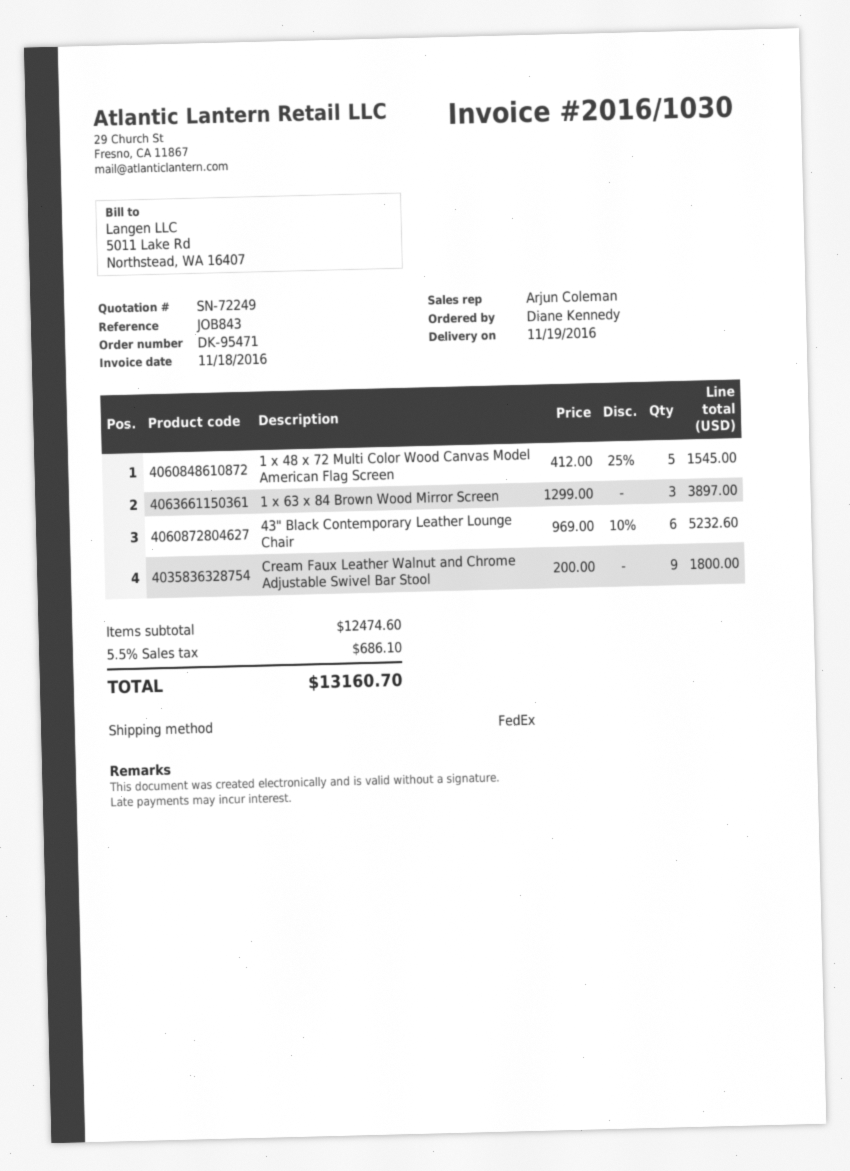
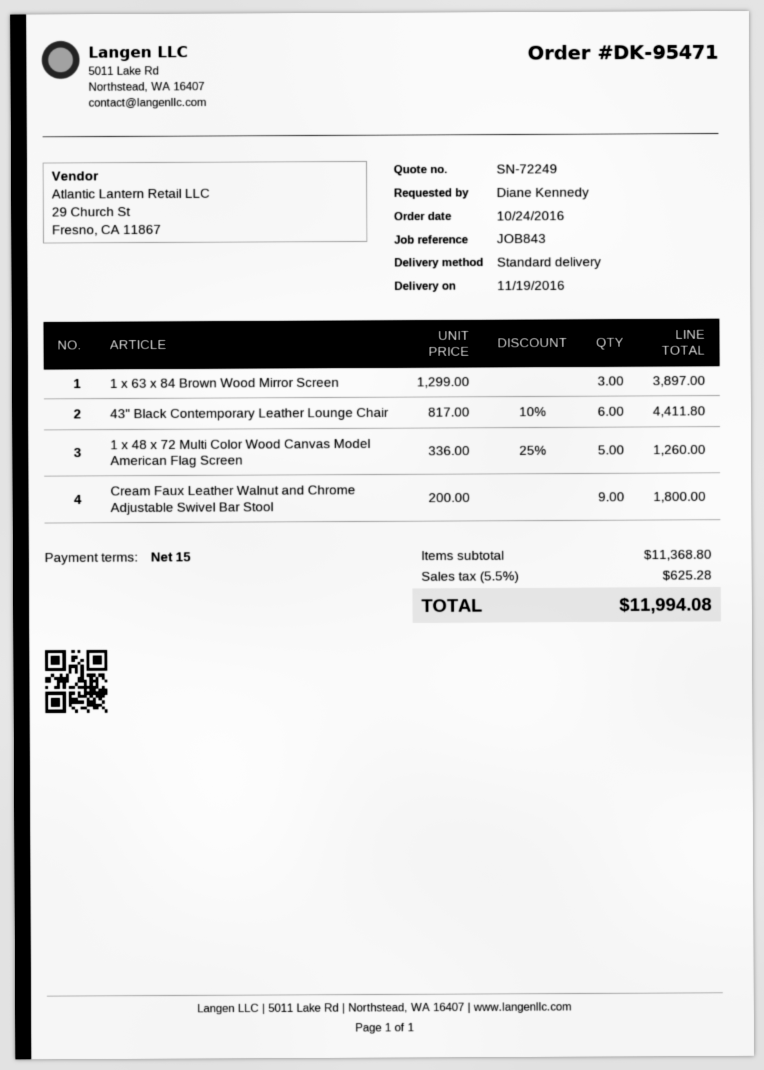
shipping method: FedEx -> standard
1 x 48 x 72 Multi Color Wood Canvas Model American Flag Screen: 5 x 412.00 - 25% = 1545.00 -> 5 x 336.00 - 25% = 1260.00
43" Black Contemporary Leather Lounge Chair: 6 x 969.00 - 10% = 5232.60 -> 6 x 817.00 - 10% = 4411.80
subtotal: 12474.60 -> 11368.80
tax: 5.5% = 686.10 -> 5.5% = 625.28
total: 13160.70 -> 11994.08

